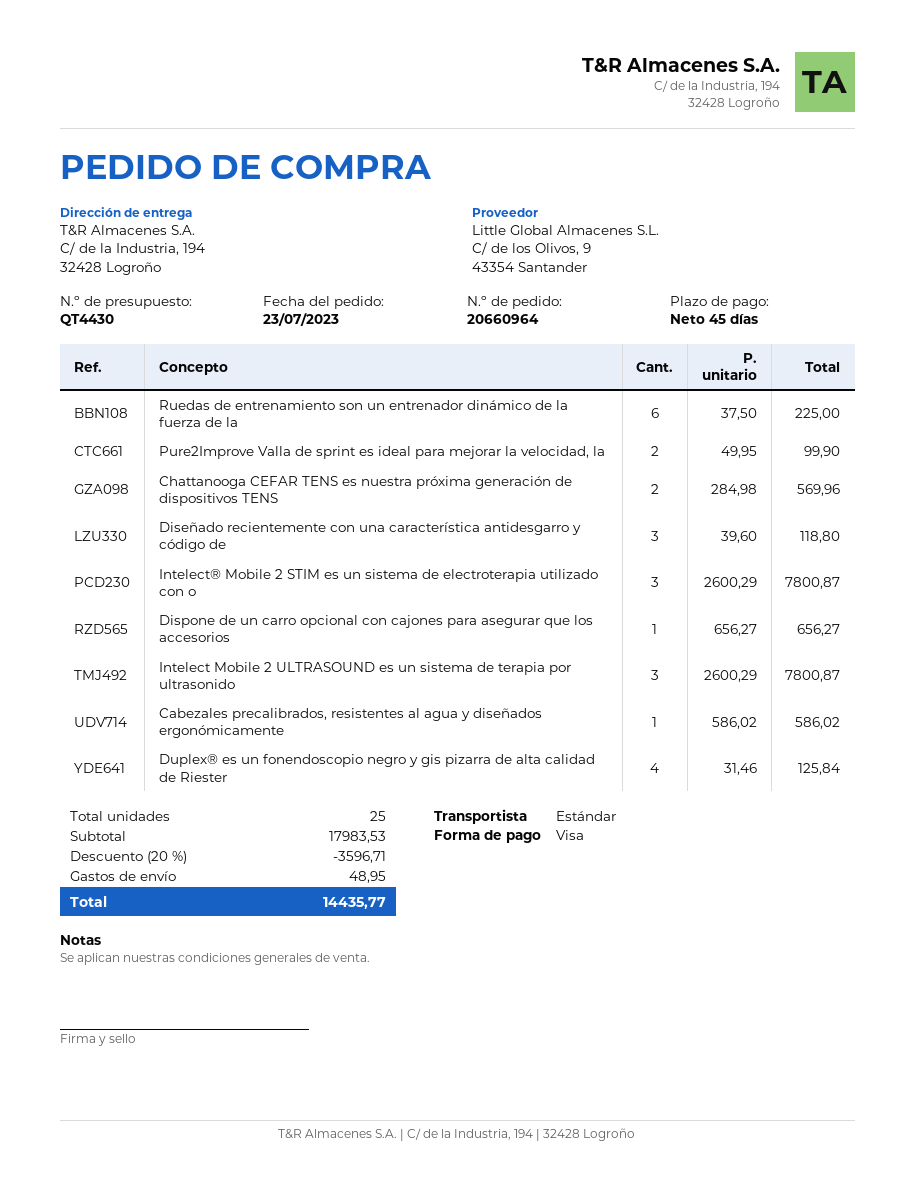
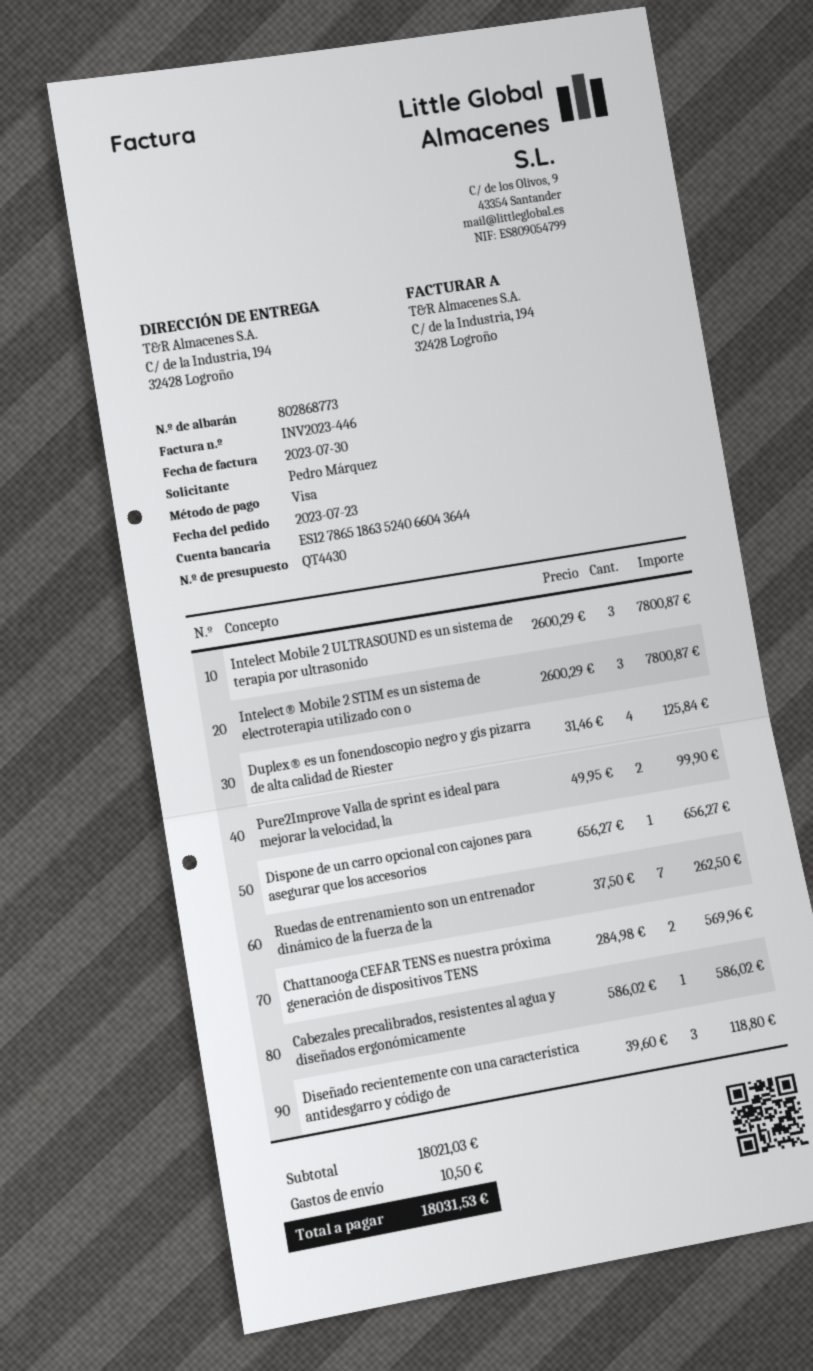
Ruedas de entrenamiento son un entrenador dinámico de la fuerza de la: 6 x 37.50 = 225.00 -> 7 x 37.50 = 262.50
subtotal: 17983.53 -> 18021.03
discount: 20% = 3596.71 -> none
shipping: 48.95 -> 10.50
total: 14435.77 -> 18031.53

